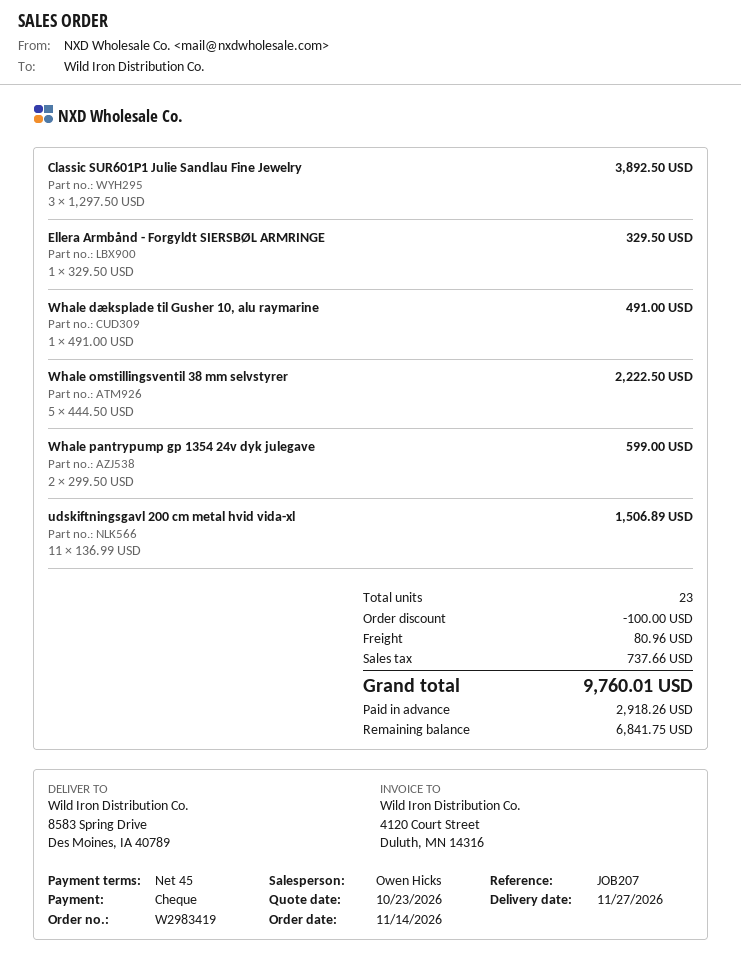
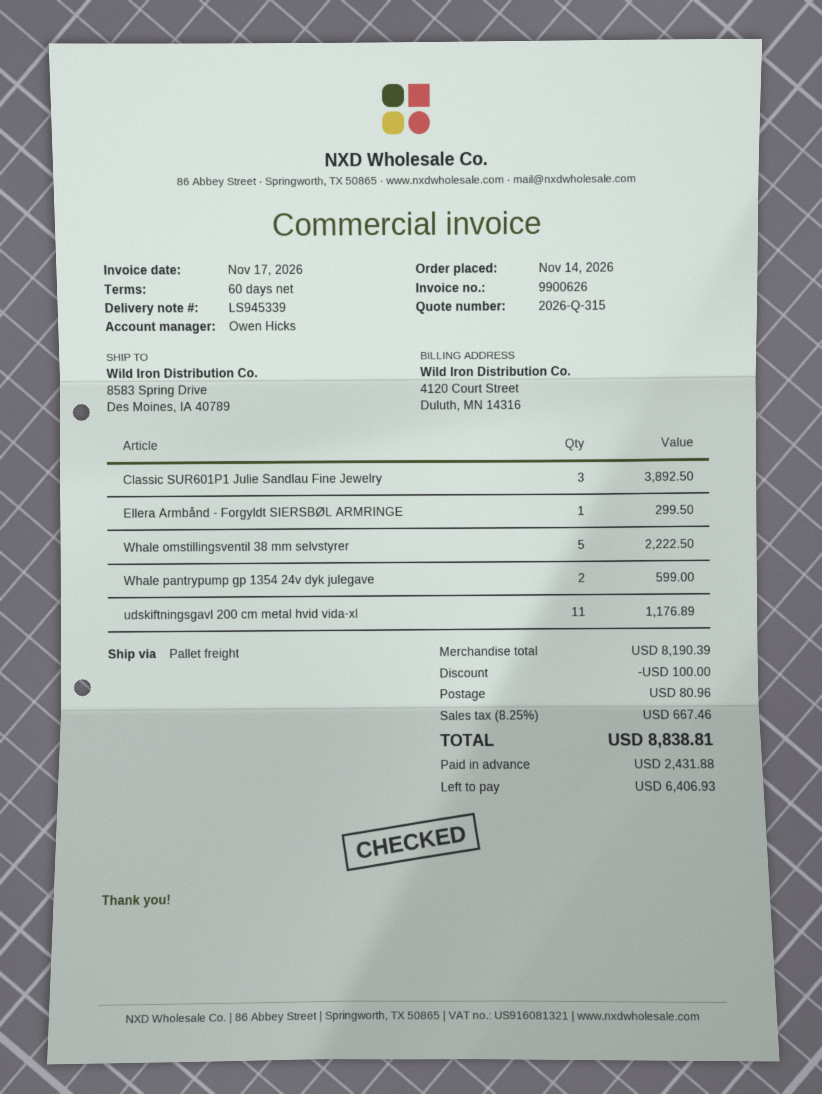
payment terms: 45 days -> 60 days
Ellera Armbånd - Forgyldt SIERSBØL ARMRINGE: 1 for 329.50 -> 1 for 299.50
Whale dæksplade til Gusher 10, alu raymarine: 1 for 491.00 -> none
udskiftningsgavl 200 cm metal hvid vida-xl: 11 for 1506.89 -> 11 for 1176.89
tax: 737.66 -> 667.46
total: 9760.01 -> 8838.81
deposit: 2918.26 -> 2431.88
balance: 6841.75 -> 6406.93

